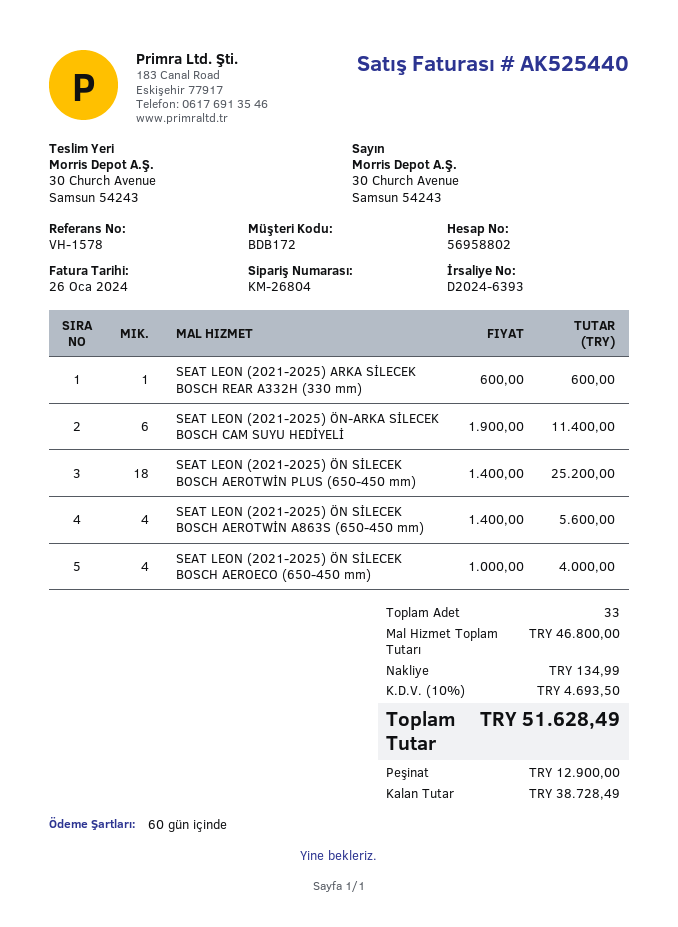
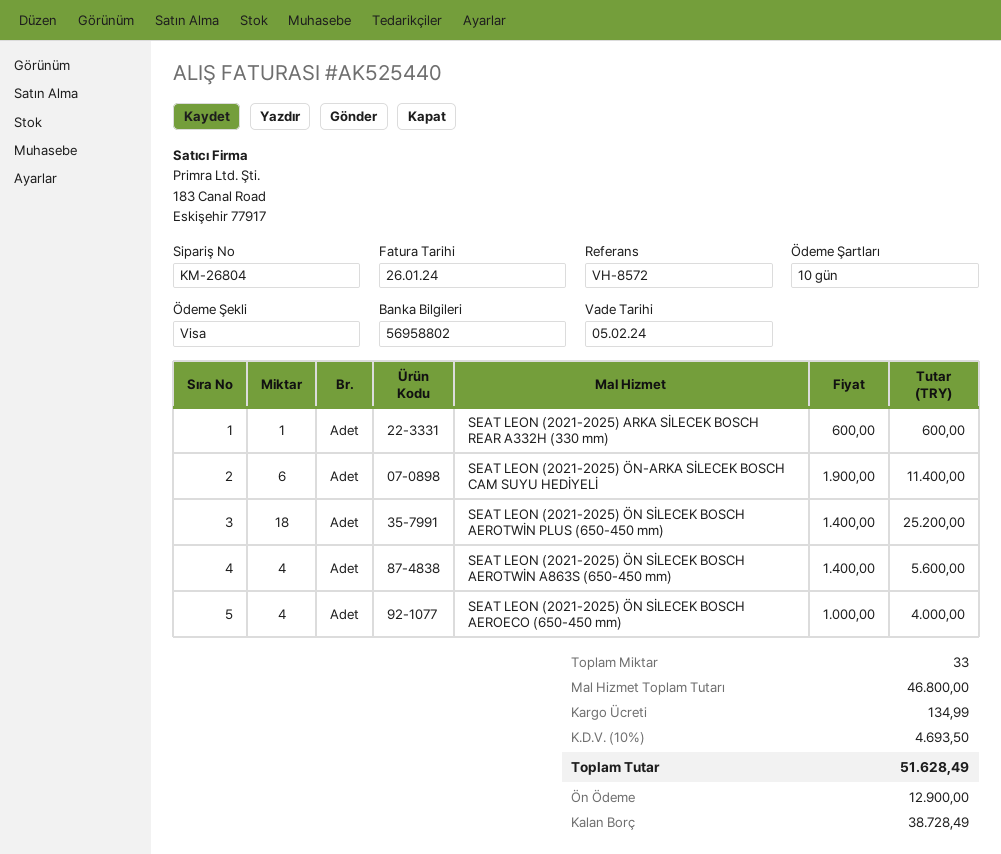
payment terms: 60 days -> 10 days
reference: VH-1578 -> VH-8572

